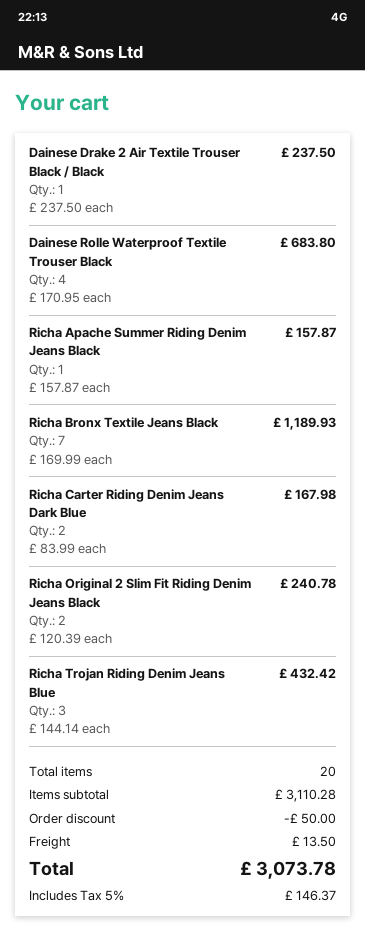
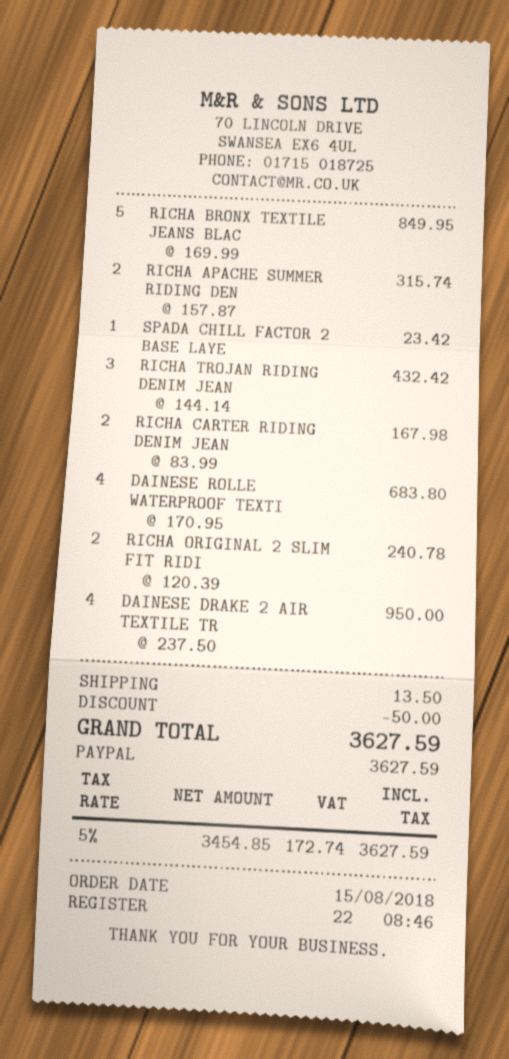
Dainese Drake 2 Air Textile Trouser Black / Black: 1 x 237.50 = 237.50 -> 4 x 237.50 = 950.00
Richa Apache Summer Riding Denim Jeans Black: 1 x 157.87 = 157.87 -> 2 x 157.87 = 315.74
Richa Bronx Textile Jeans Black: 7 x 169.99 = 1189.93 -> 5 x 169.99 = 849.95
SPADA CHILL FACTOR 2 BASE LAYE: none -> 1 x 23.42 = 23.42
tax: 5% = 146.37 -> 5% = 172.74
total: 3073.78 -> 3627.59

